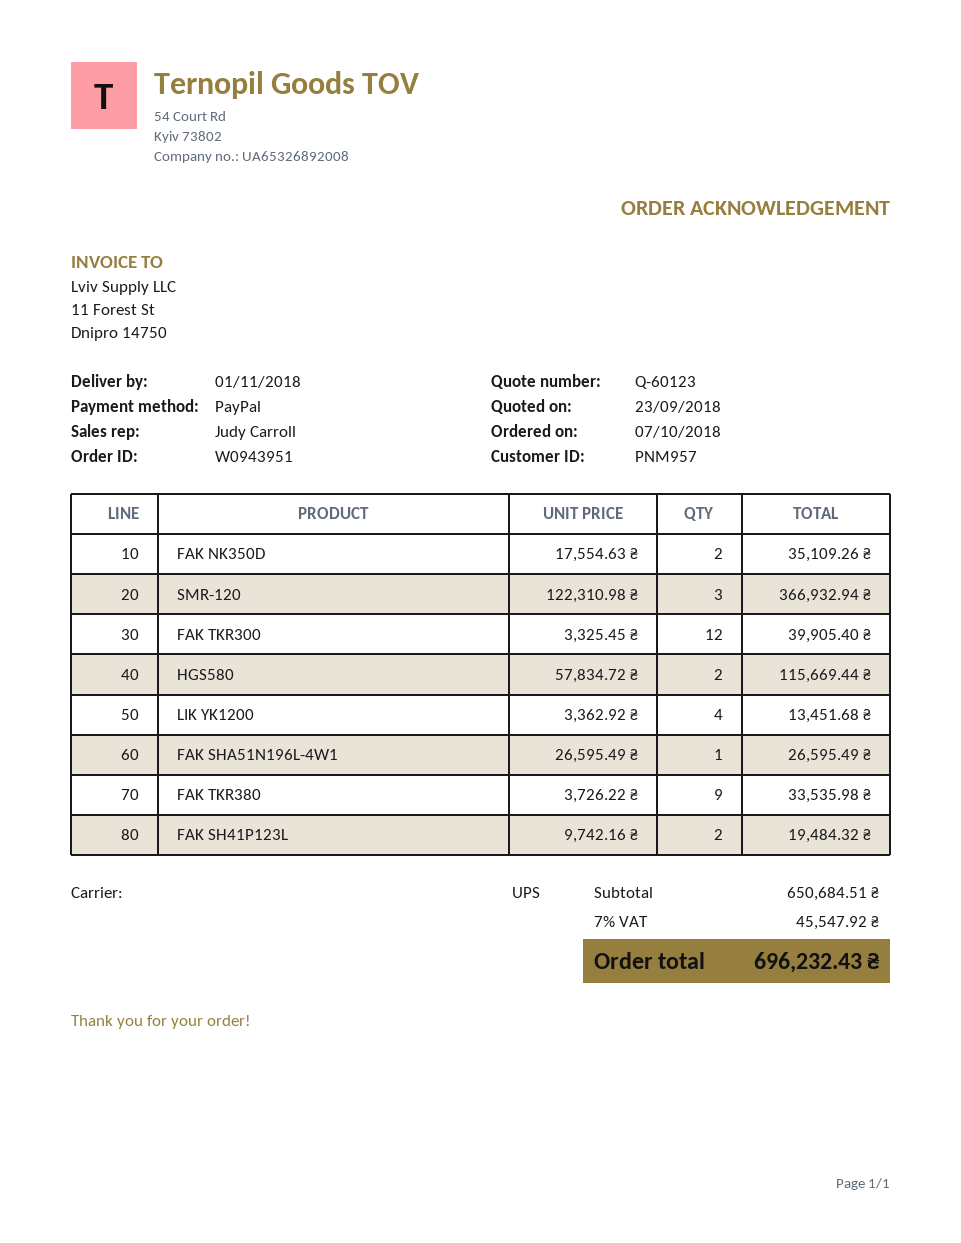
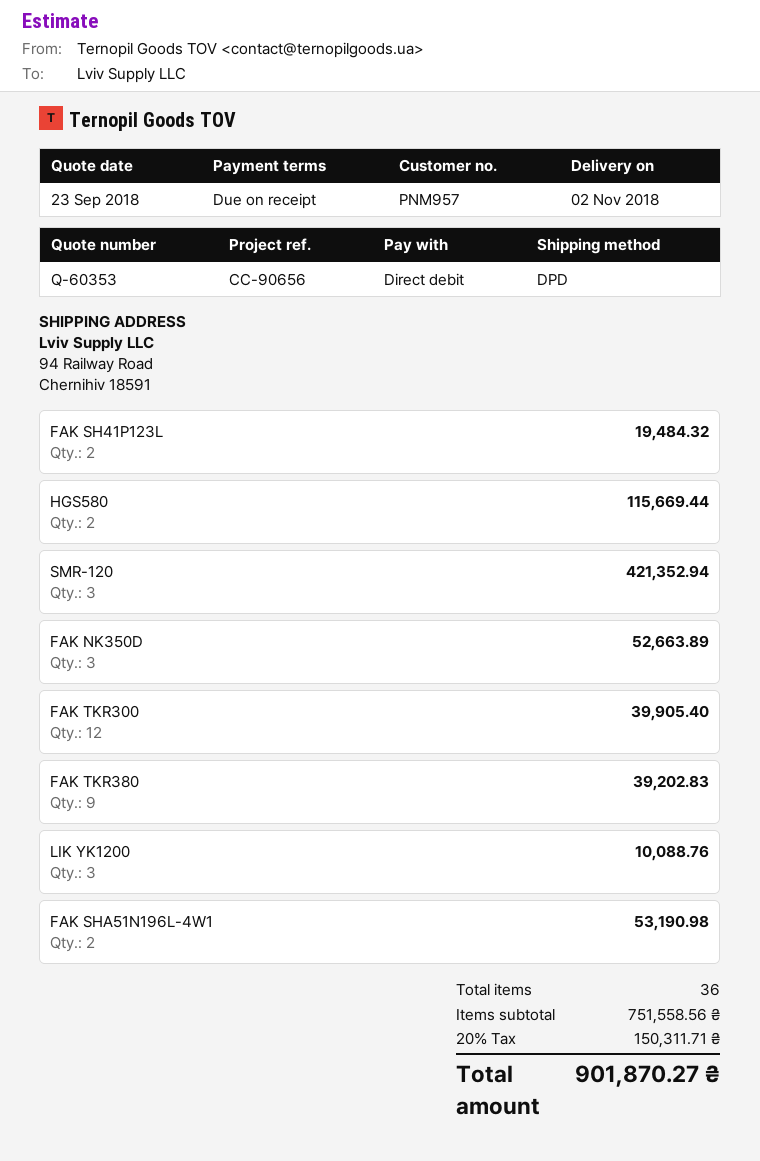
quote number: Q-60123 -> Q-60353
delivery date: 2018-11-01 -> 2018-11-02
payment method: PayPal -> direct debit
shipping method: UPS -> DPD
FAK NK350D: 2 for 35109.26 -> 3 for 52663.89
SMR-120: 3 for 366932.94 -> 3 for 421352.94
LIK YK1200: 4 for 13451.68 -> 3 for 10088.76
FAK SHA51N196L-4W1: 1 for 26595.49 -> 2 for 53190.98
FAK TKR380: 9 for 33535.98 -> 9 for 39202.83
subtotal: 650684.51 -> 751558.56
tax: 7% = 45547.92 -> 20% = 150311.71
total: 696232.43 -> 901870.27

